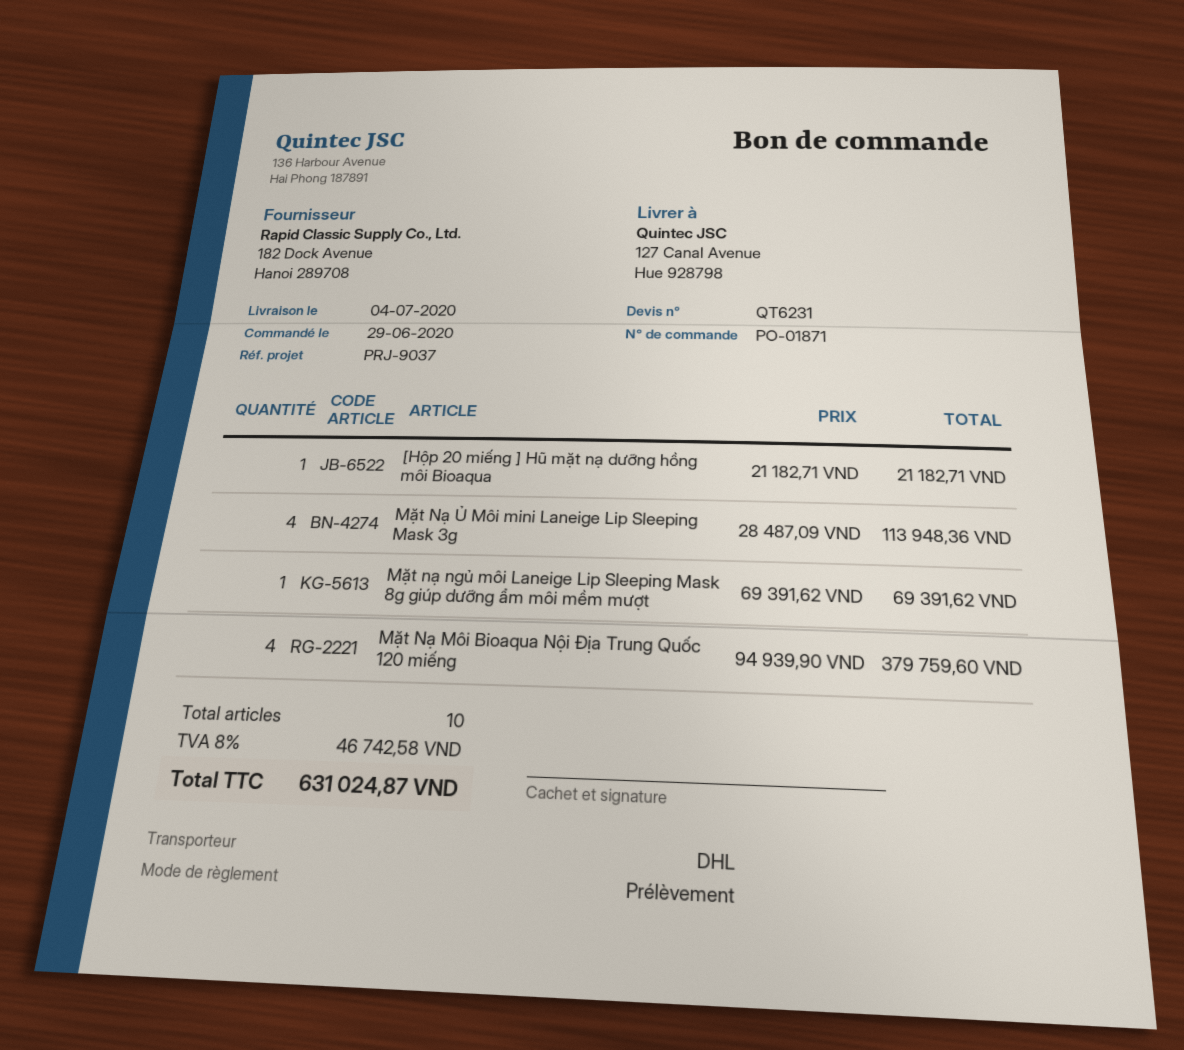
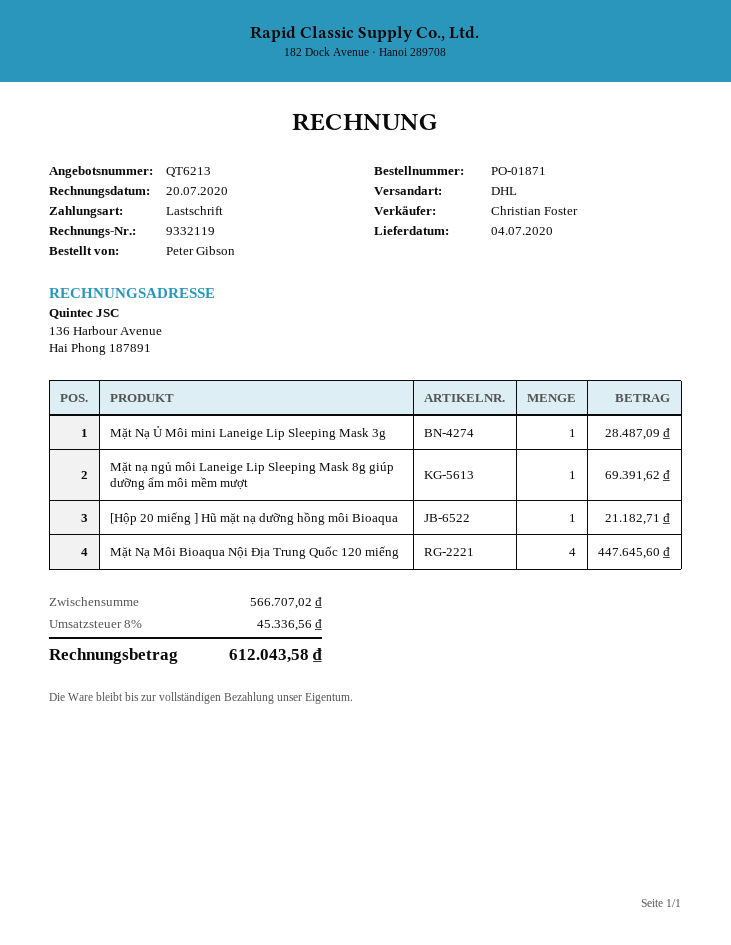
quote number: QT6231 -> QT6213
Mặt Nạ Ủ Môi mini Laneige Lip Sleeping Mask 3g: 4 for 113948.36 -> 1 for 28487.09
Mặt Nạ Môi Bioaqua Nội Địa Trung Quốc 120 miếng: 4 for 379759.60 -> 4 for 447645.60
tax: 8% = 46742.58 -> 8% = 45336.56
total: 631024.87 -> 612043.58

